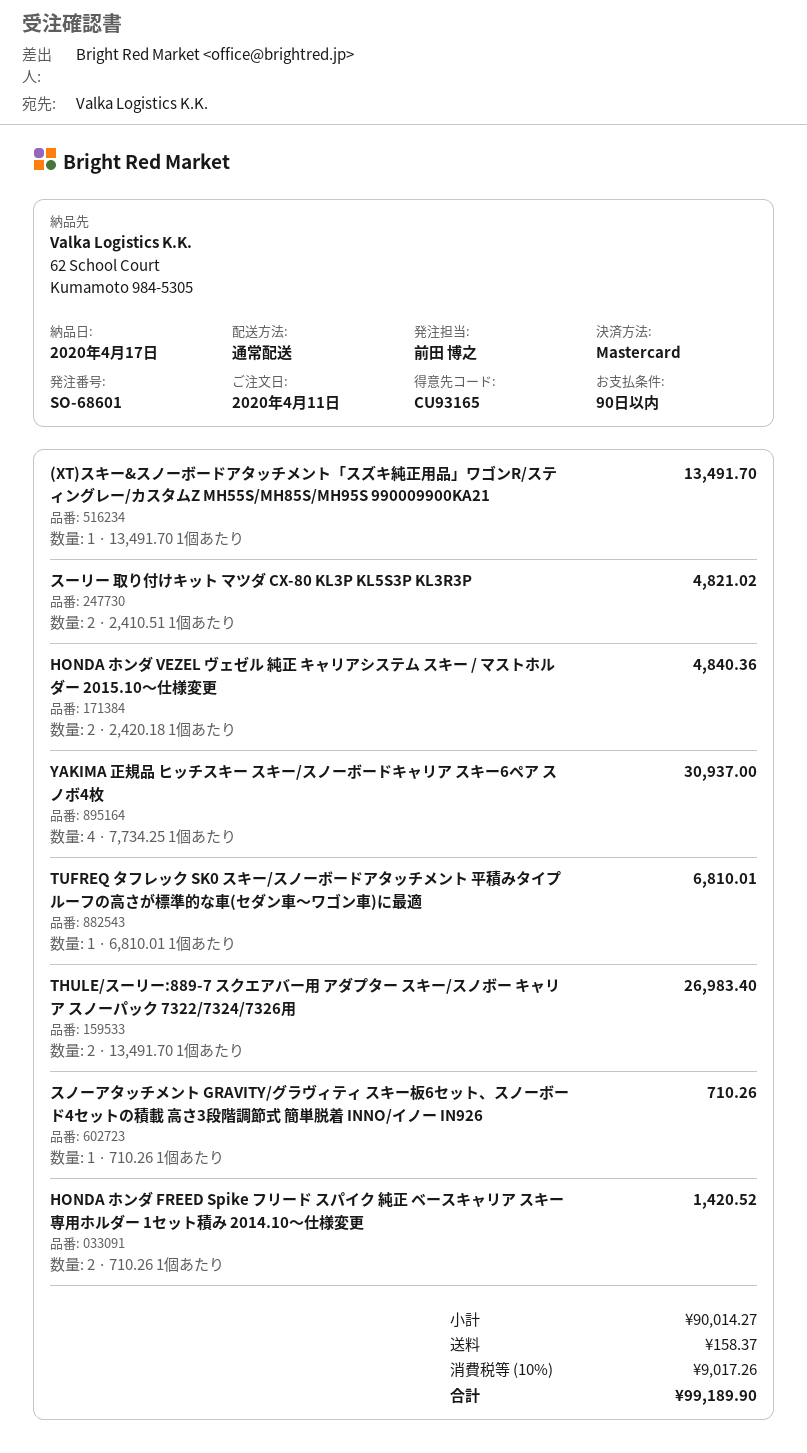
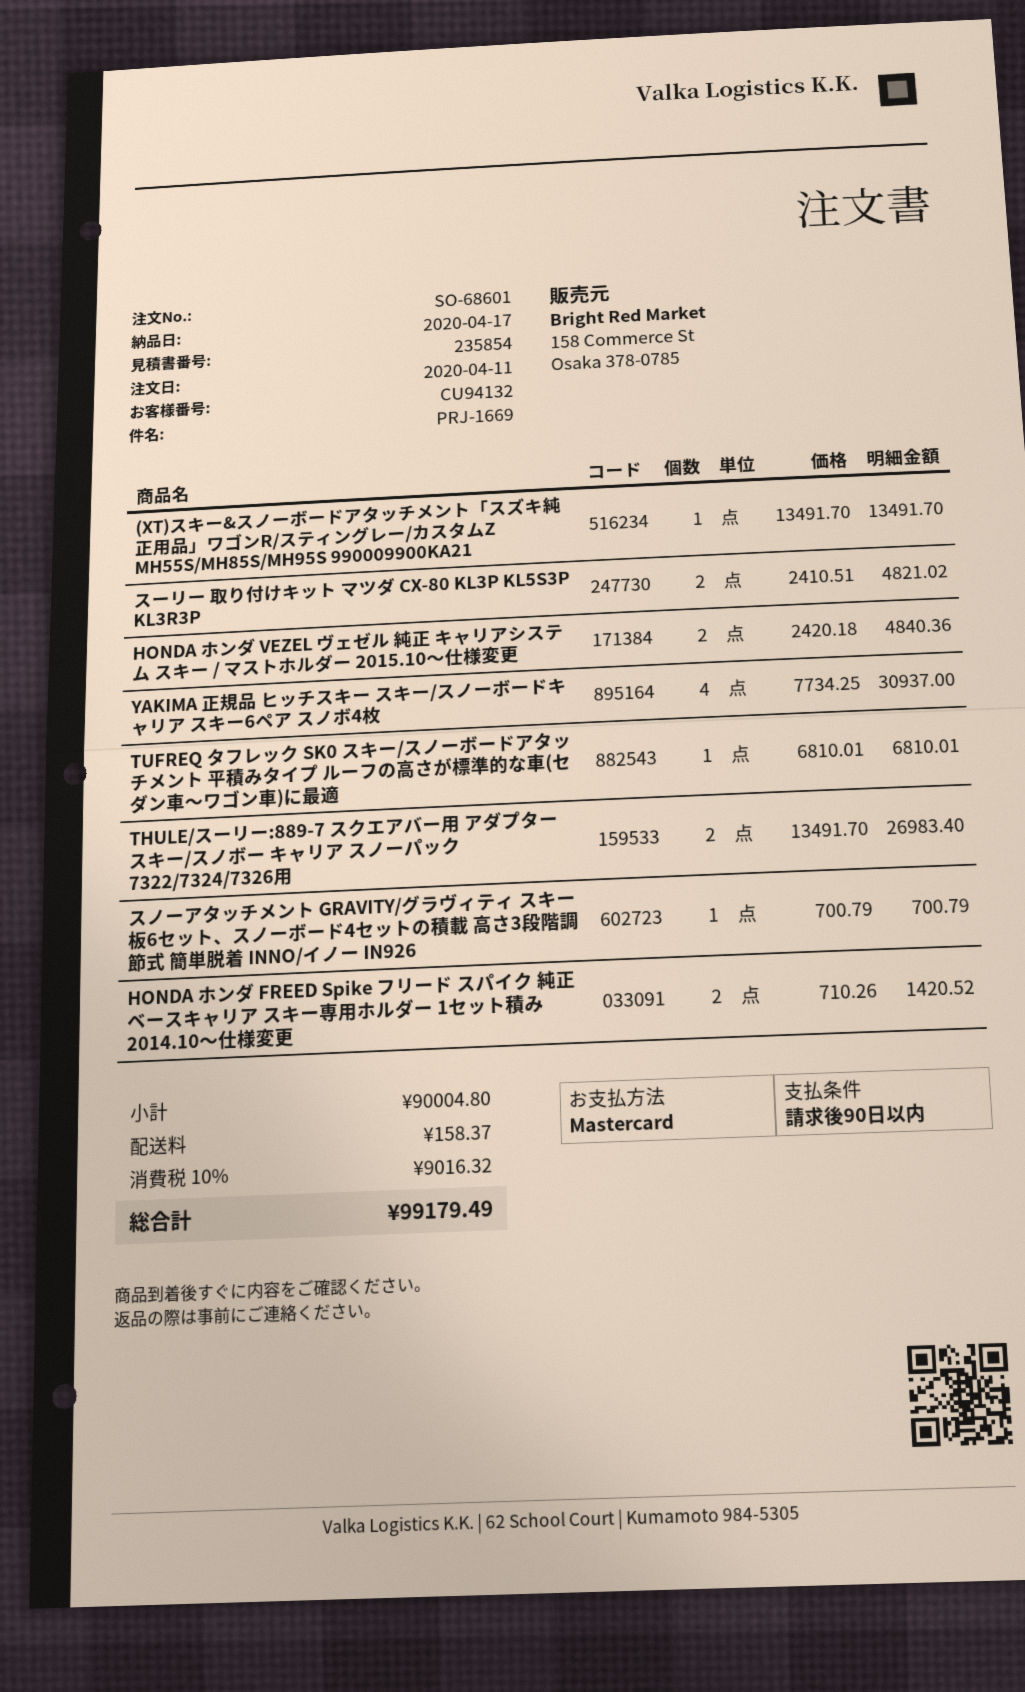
customer number: CU93165 -> CU94132
スノーアタッチメント GRAVITY/グラヴィティ スキー板6セット、スノーボード4セットの積載 高さ3段階調節式 簡単脱着 INNO/イノー IN926: 1 x 710.26 = 710.26 -> 1 x 700.79 = 700.79
subtotal: 90014.27 -> 90004.80
tax: 10% = 9017.26 -> 10% = 9016.32
total: 99189.90 -> 99179.49

